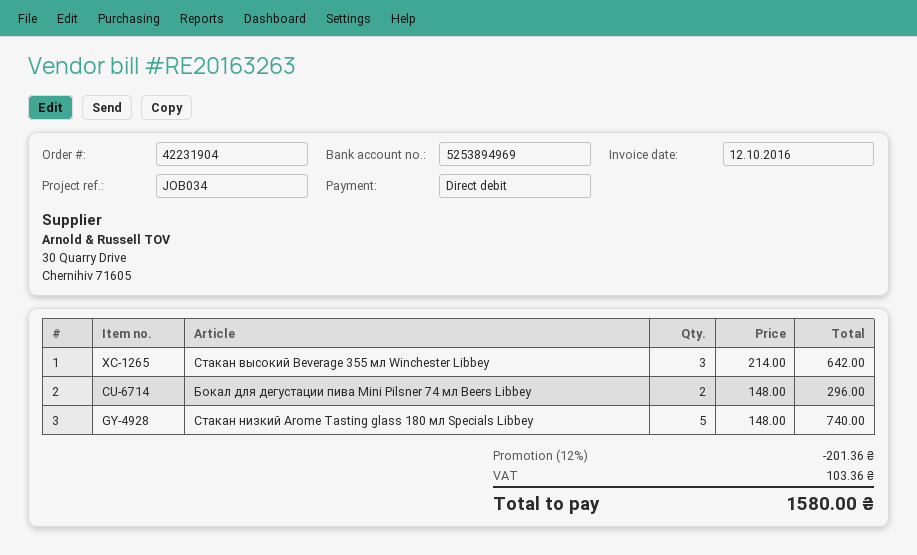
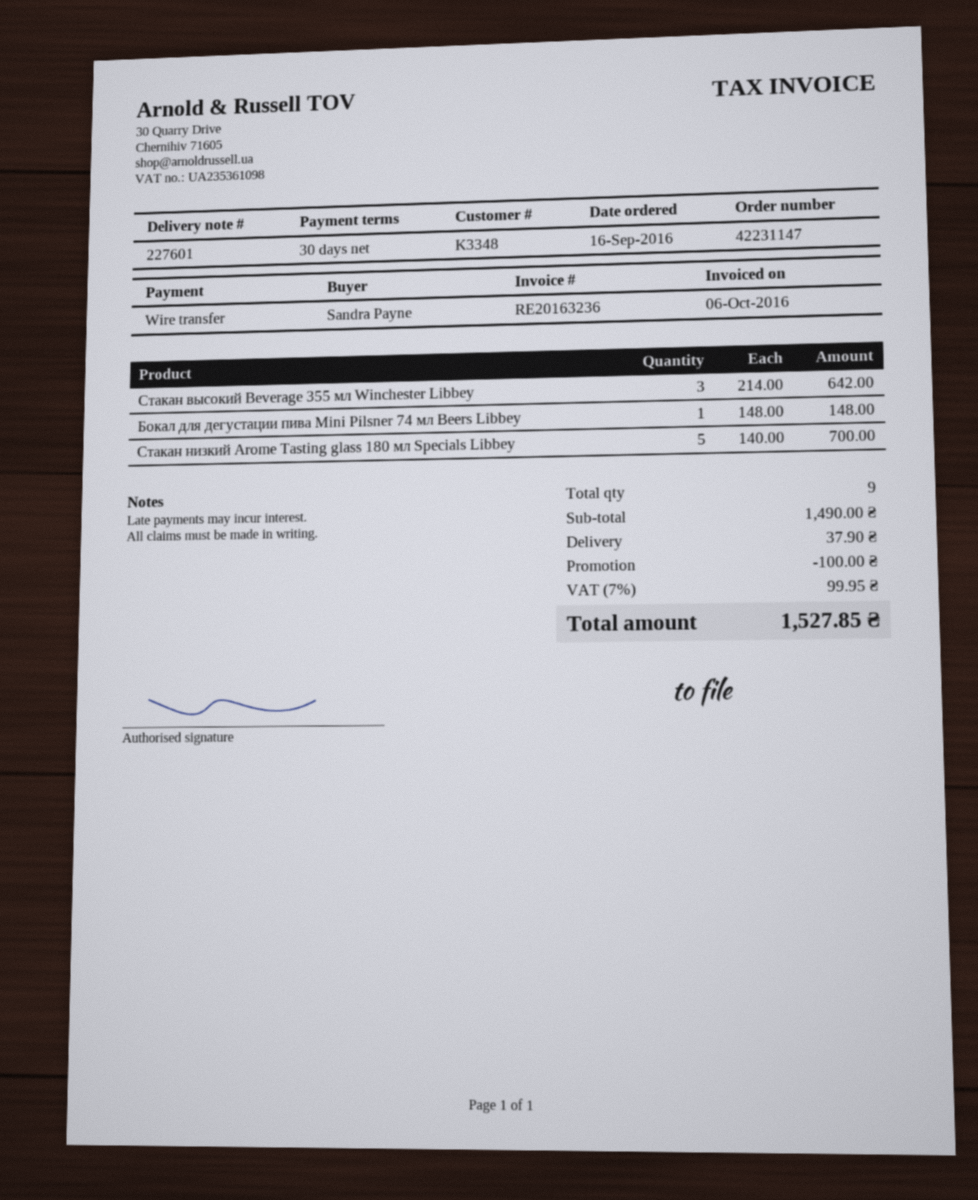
order number: 42231904 -> 42231147
invoice number: RE20163263 -> RE20163236
invoice date: 2016-10-12 -> 2016-10-06
payment method: direct debit -> bank transfer
Бокал для дегустации пива Mini Pilsner 74 мл Beers Libbey: 2 x 148.00 = 296.00 -> 1 x 148.00 = 148.00
Стакан низкий Arome Tasting glass 180 мл Specials Libbey: 5 x 148.00 = 740.00 -> 5 x 140.00 = 700.00
discount: 201.36 -> 100.00
shipping: none -> 37.90
tax: 103.36 -> 99.95
total: 1580.00 -> 1527.85

